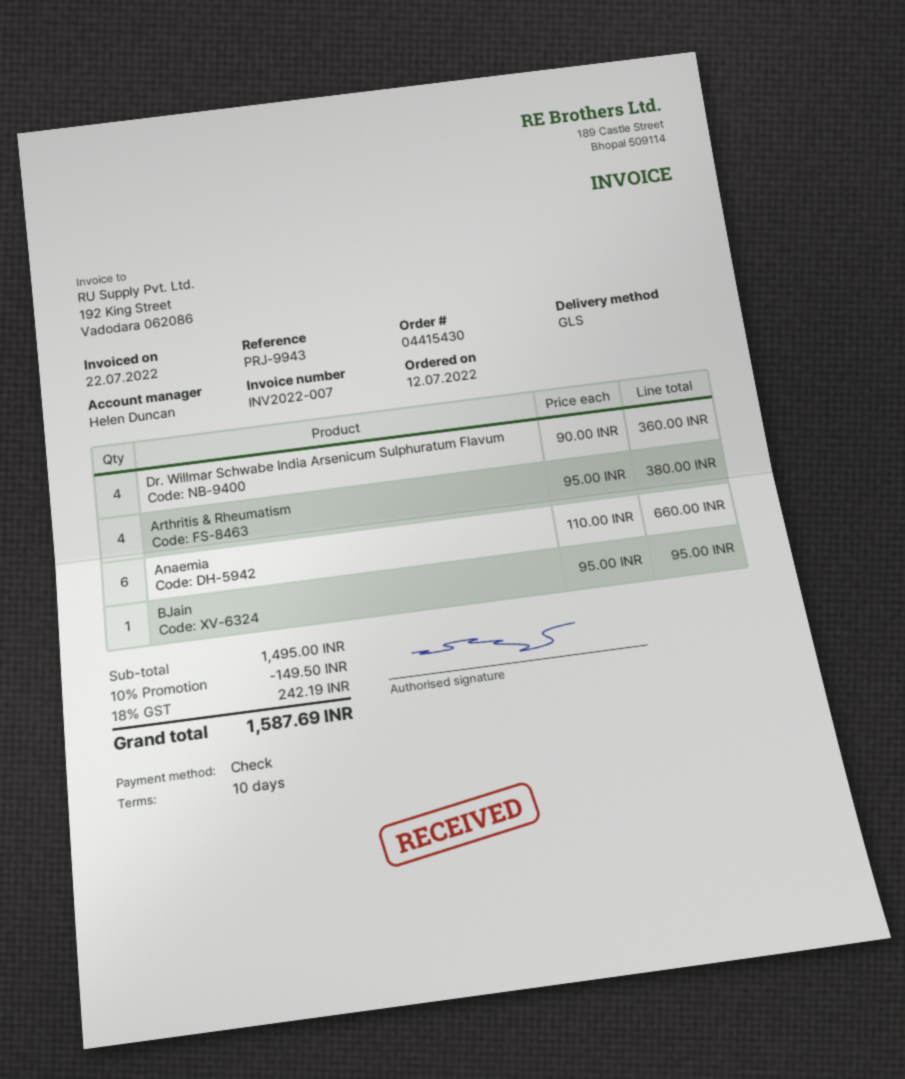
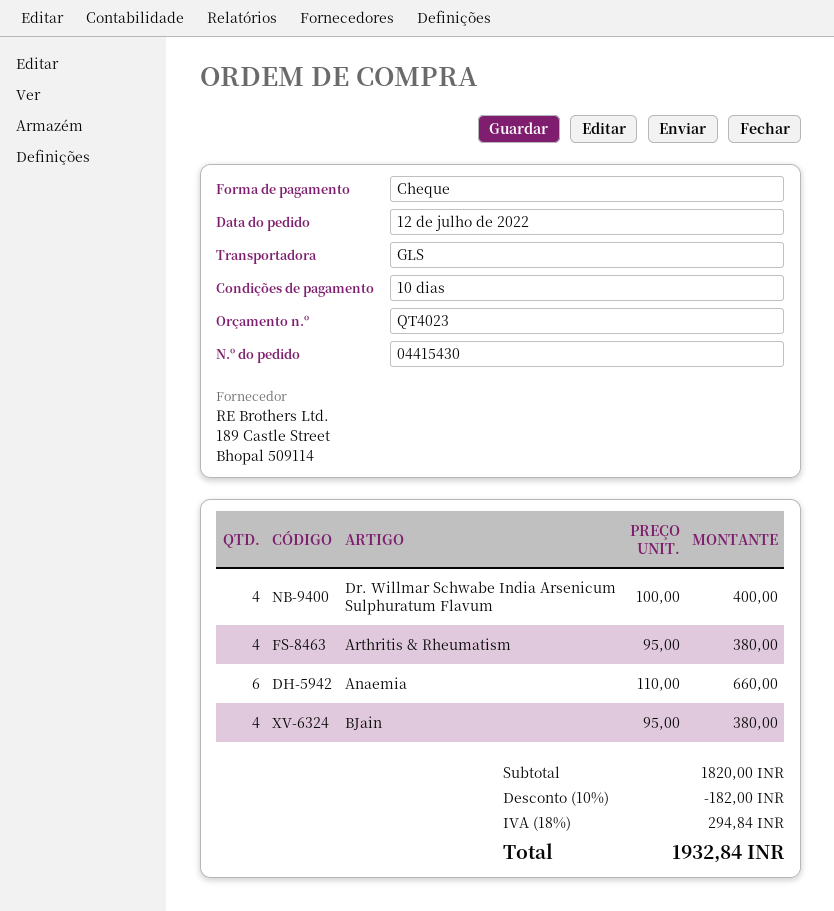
Dr. Willmar Schwabe India Arsenicum Sulphuratum Flavum: 4 x 90.00 = 360.00 -> 4 x 100.00 = 400.00
BJain: 1 x 95.00 = 95.00 -> 4 x 95.00 = 380.00
subtotal: 1495.00 -> 1820.00
discount: 10% = 149.50 -> 10% = 182.00
tax: 18% = 242.19 -> 18% = 294.84
total: 1587.69 -> 1932.84

